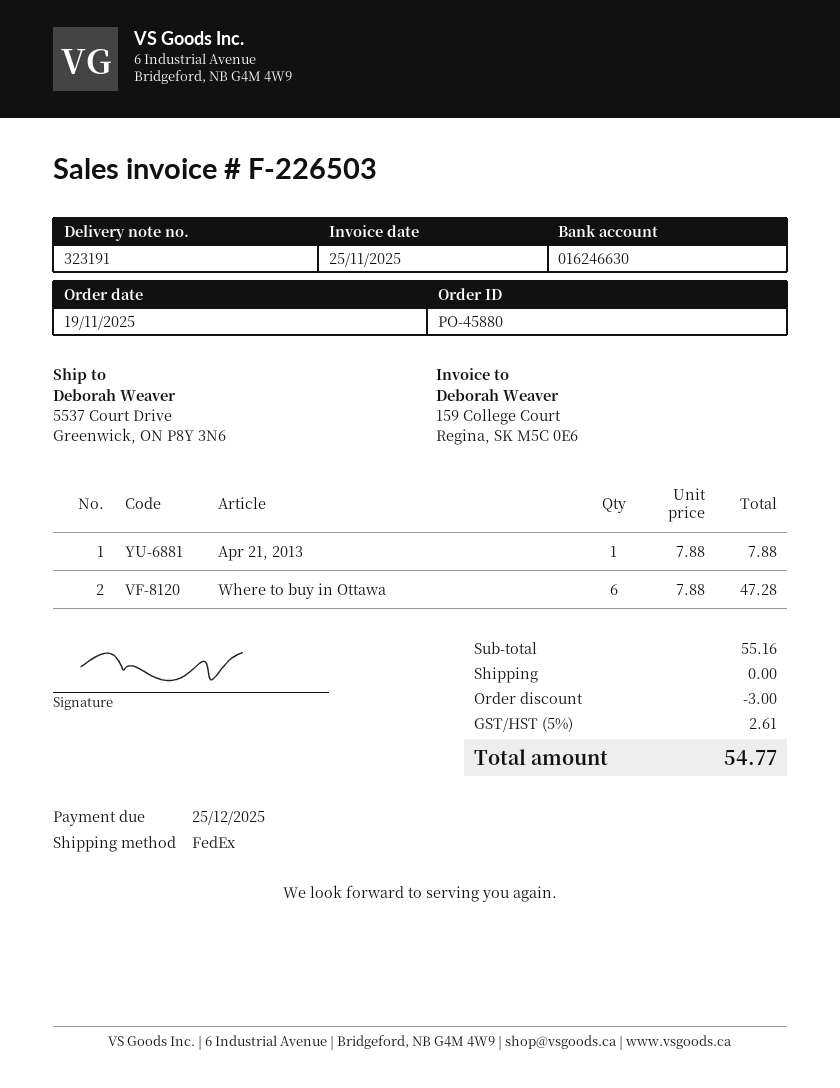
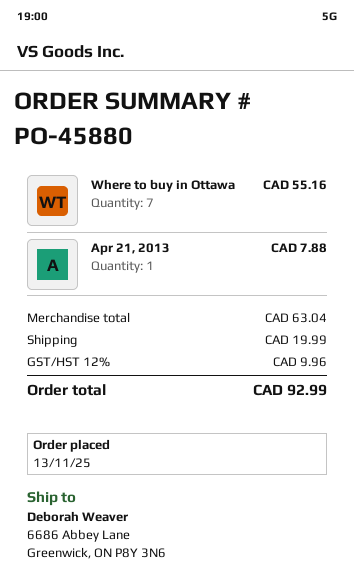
order date: 2025-11-19 -> 2025-11-13
ship to: 5537 Court Drive, Greenwick, ON P8Y 3N6 -> 6686 Abbey Lane, Greenwick, ON P8Y 3N6
Where to buy in Ottawa: 6 for 47.28 -> 7 for 55.16
subtotal: 55.16 -> 63.04
discount: 3.00 -> none
shipping: 0.00 -> 19.99
tax: 5% = 2.61 -> 12% = 9.96
total: 54.77 -> 92.99

